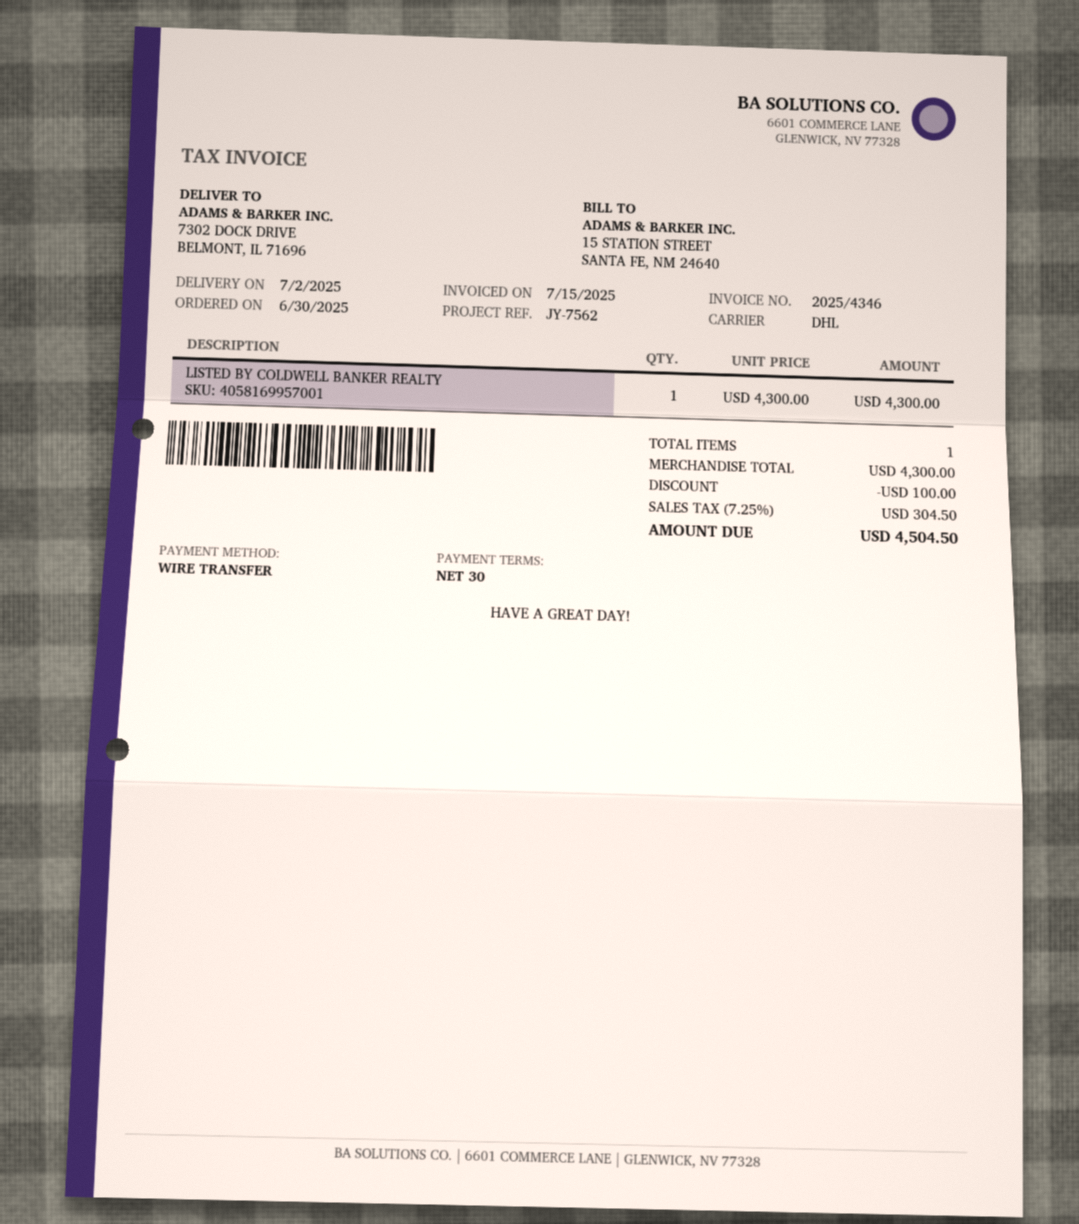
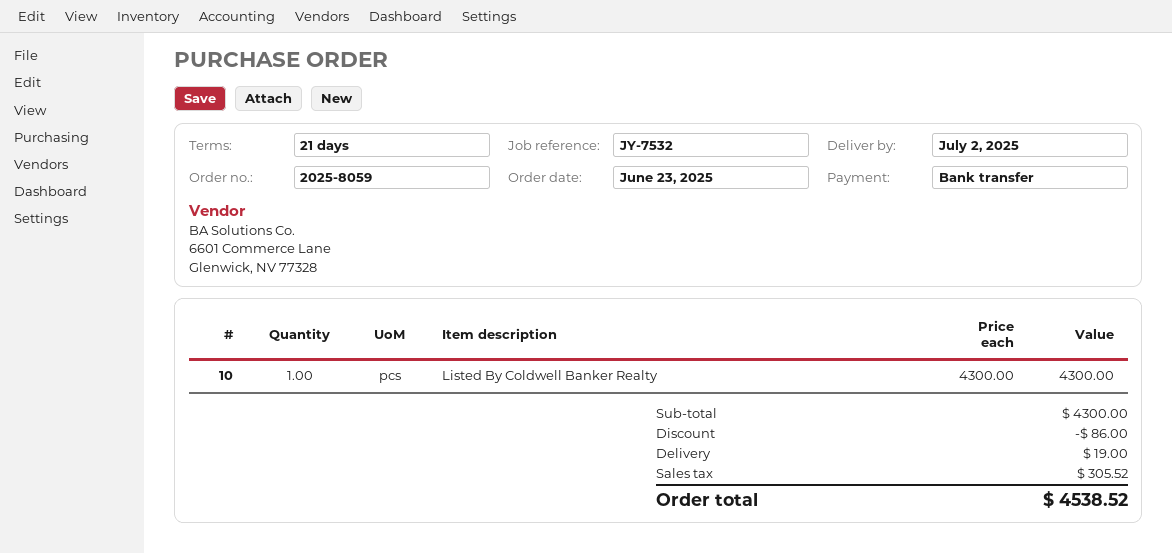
order date: 2025-06-30 -> 2025-06-23
payment terms: 30 days -> 21 days
reference: JY-7562 -> JY-7532
discount: 100.00 -> 86.00
shipping: none -> 19.00
tax: 304.50 -> 305.52
total: 4504.50 -> 4538.52

